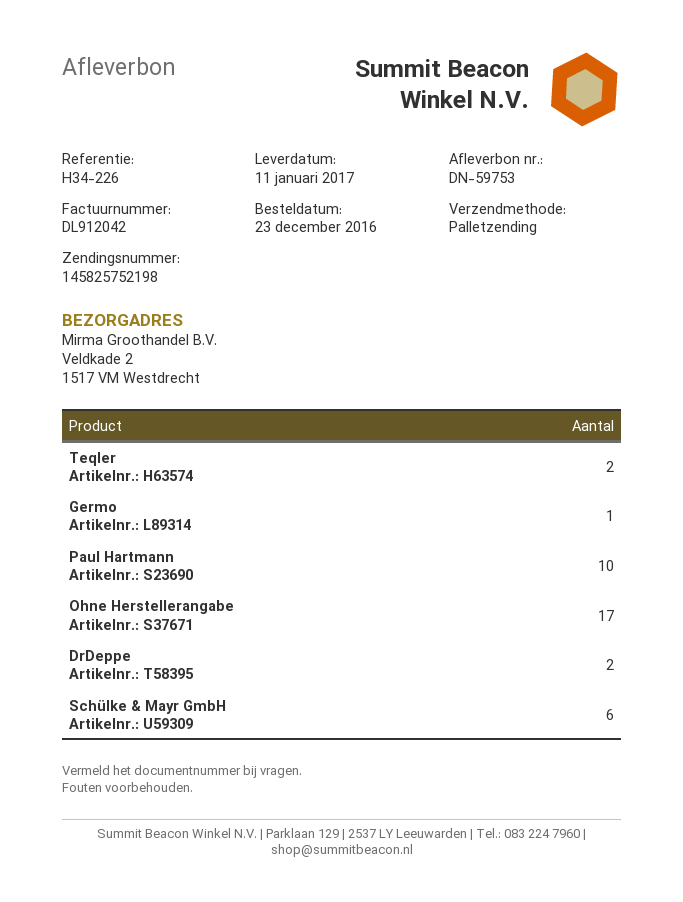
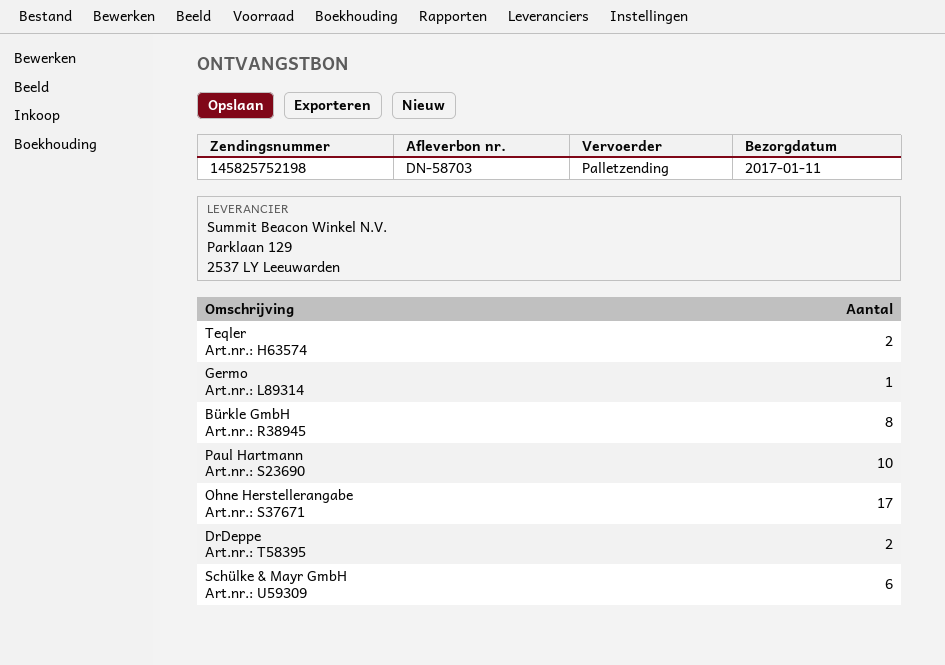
delivery note number: DN-59753 -> DN-58703
Bürkle GmbH: none -> 8

